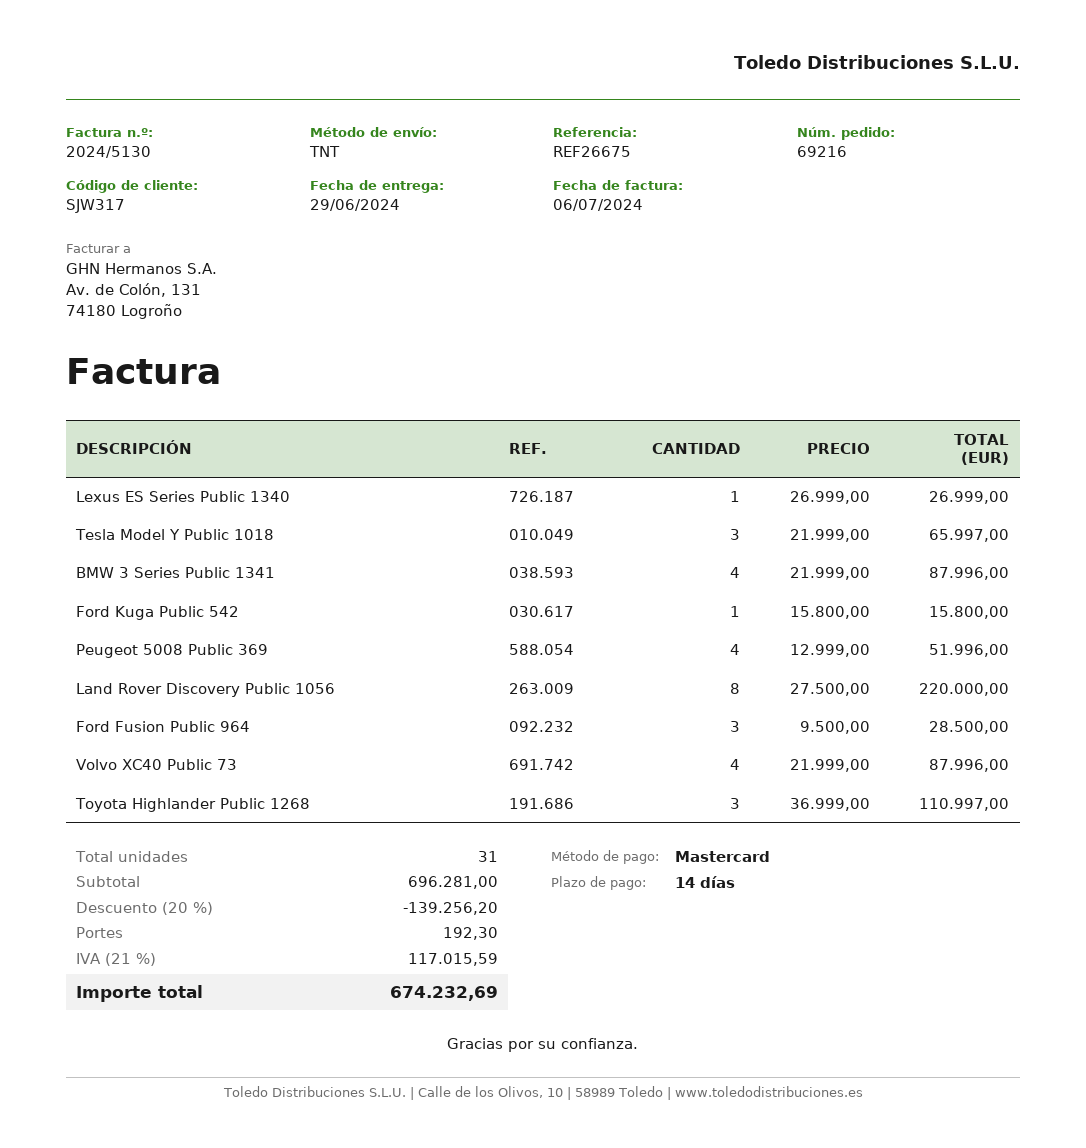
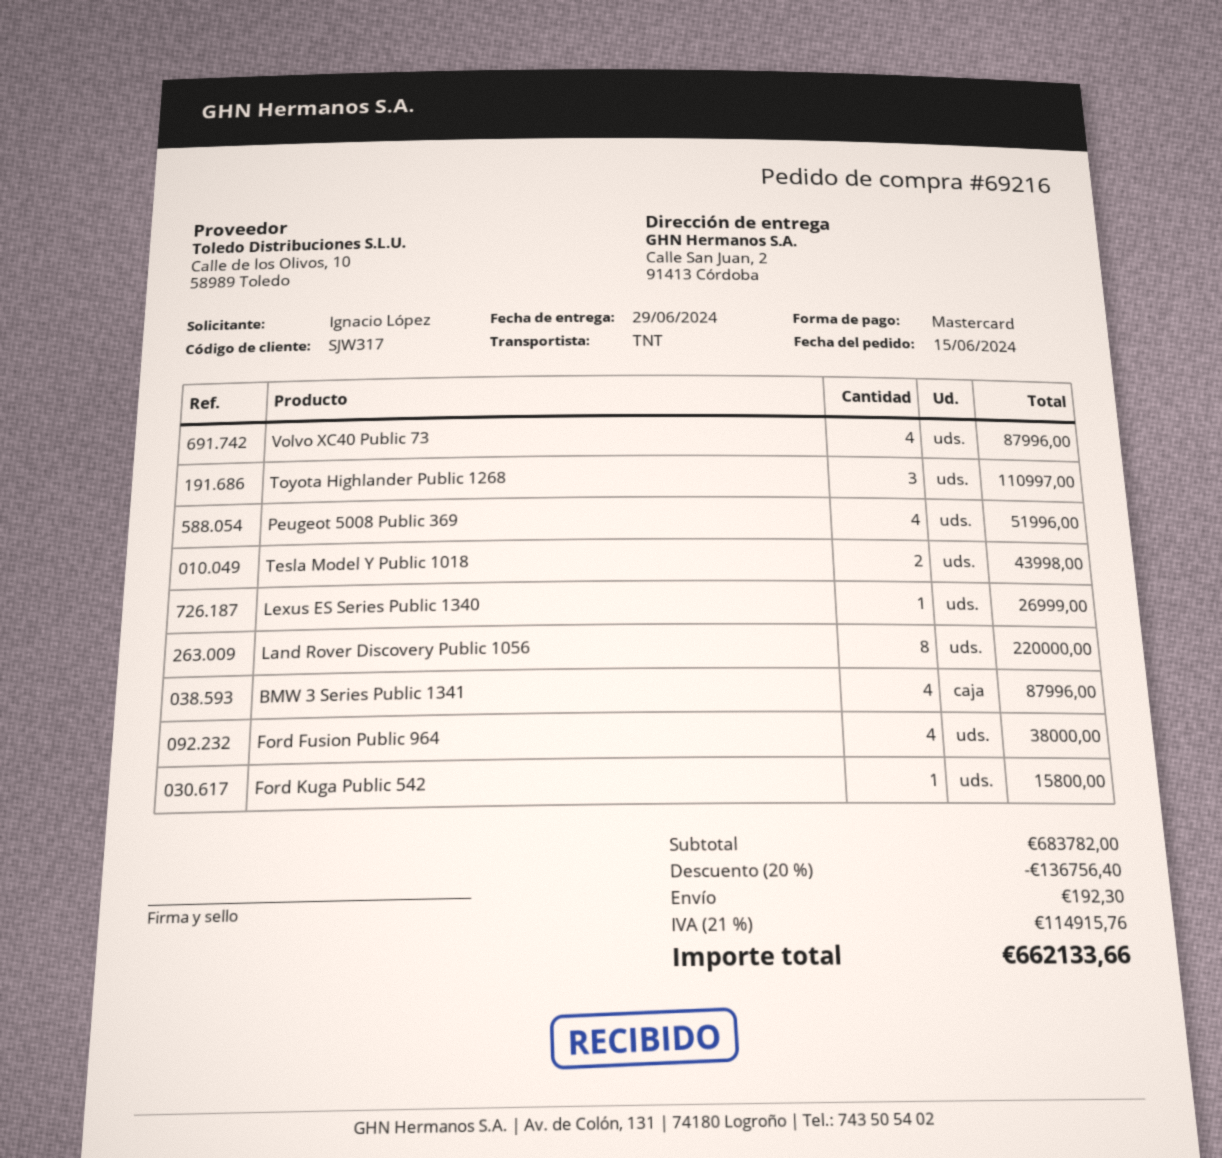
Tesla Model Y Public 1018: 3 for 65997.00 -> 2 for 43998.00
Ford Fusion Public 964: 3 for 28500.00 -> 4 for 38000.00
subtotal: 696281.00 -> 683782.00
discount: 20% = 139256.20 -> 20% = 136756.40
tax: 21% = 117015.59 -> 21% = 114915.76
total: 674232.69 -> 662133.66

